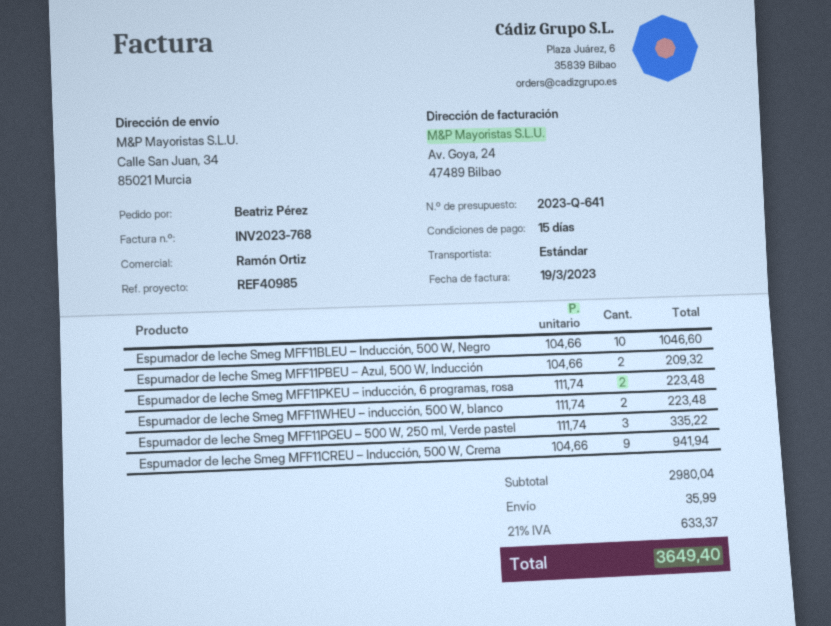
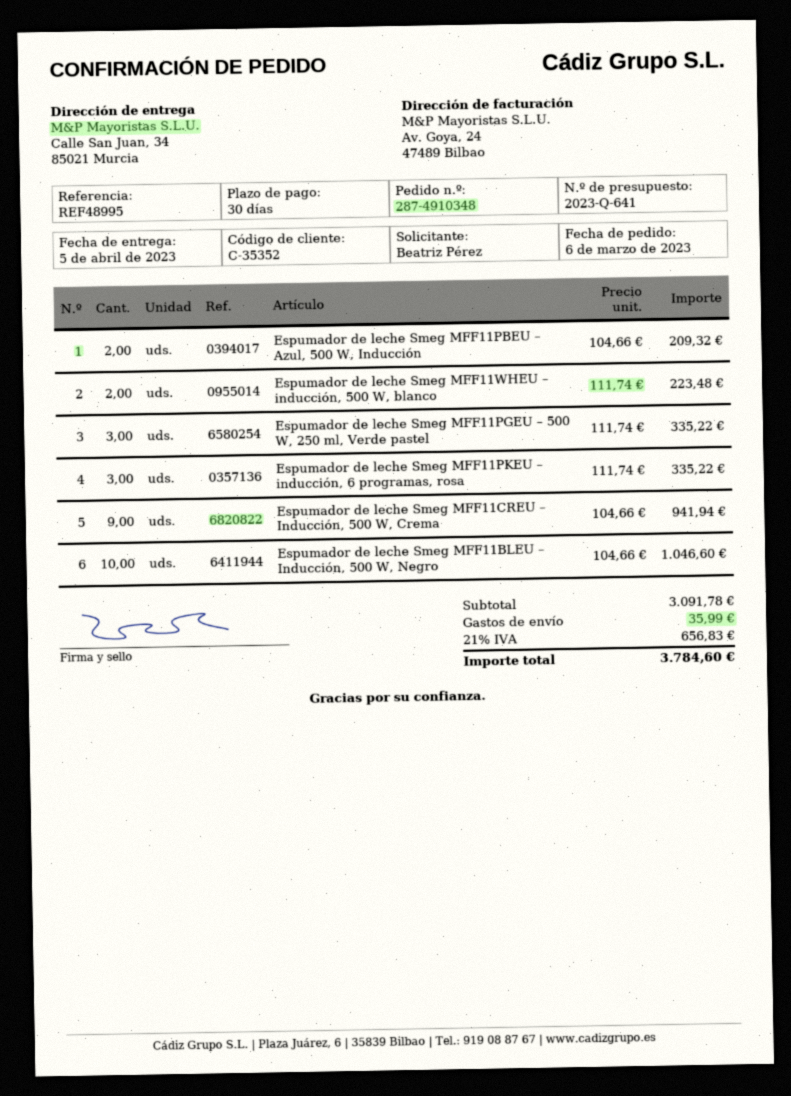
payment terms: 15 days -> 30 days
reference: REF40985 -> REF48995
Espumador de leche Smeg MFF11PKEU – inducción, 6 programas, rosa: 2 x 111.74 = 223.48 -> 3 x 111.74 = 335.22
subtotal: 2980.04 -> 3091.78
tax: 21% = 633.37 -> 21% = 656.83
total: 3649.40 -> 3784.60

